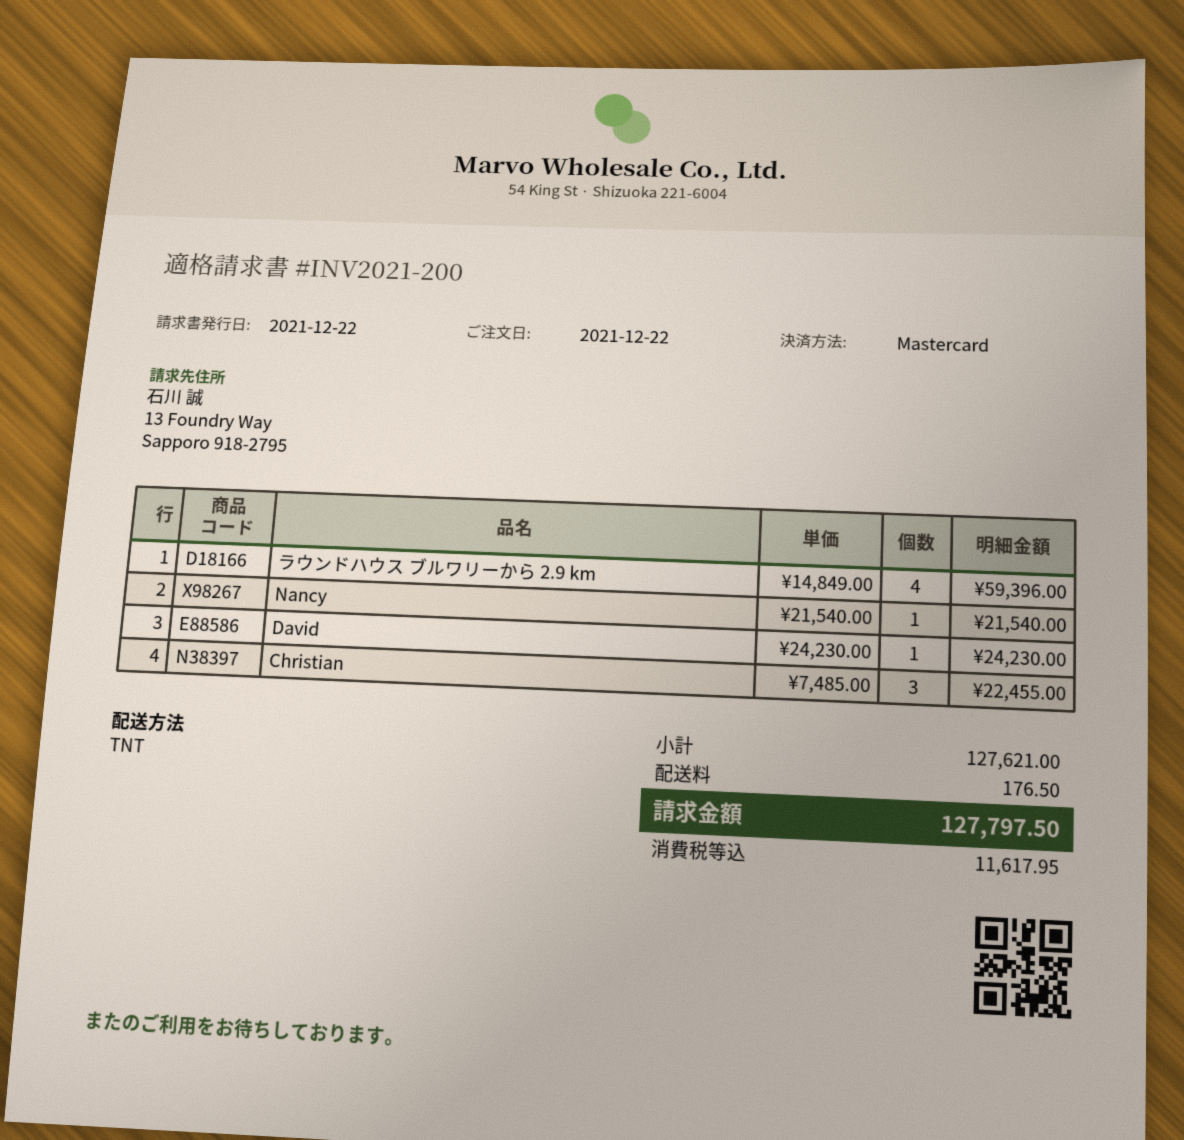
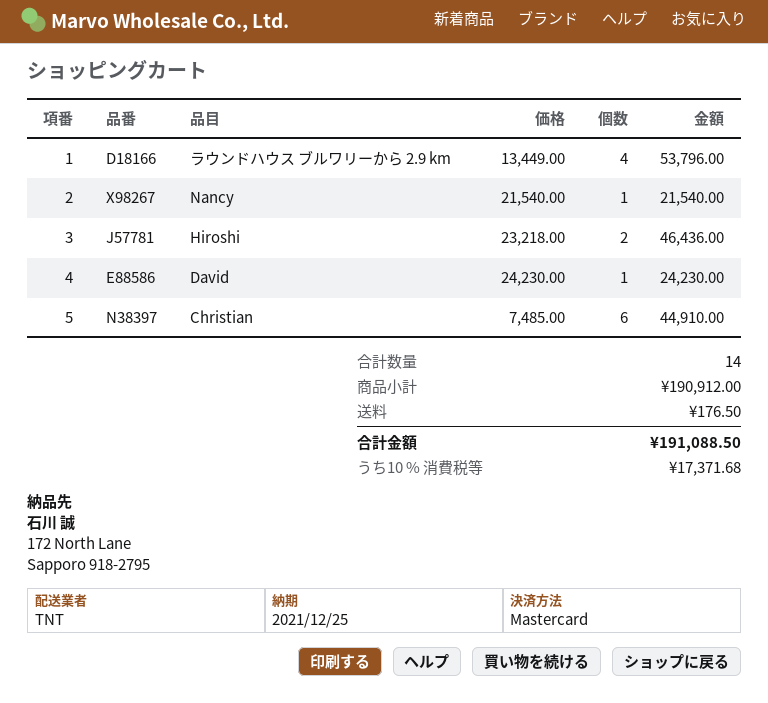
ラウンドハウス ブルワリーから 2.9 km: 4 x 14849.00 = 59396.00 -> 4 x 13449.00 = 53796.00
Christian: 3 x 7485.00 = 22455.00 -> 6 x 7485.00 = 44910.00
Hiroshi: none -> 2 x 23218.00 = 46436.00
subtotal: 127621.00 -> 190912.00
tax: 11617.95 -> 17371.68
total: 127797.50 -> 191088.50

